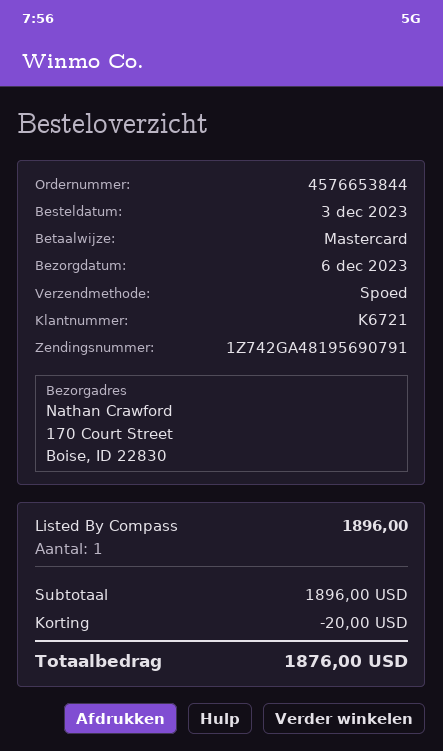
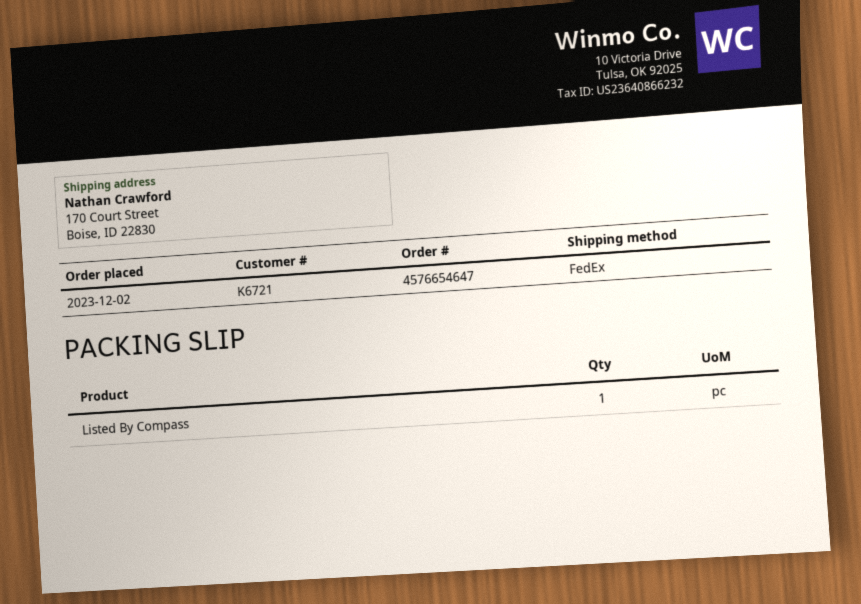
order number: 4576653844 -> 4576654647
order date: 2023-12-03 -> 2023-12-02
shipping method: express -> FedEx

